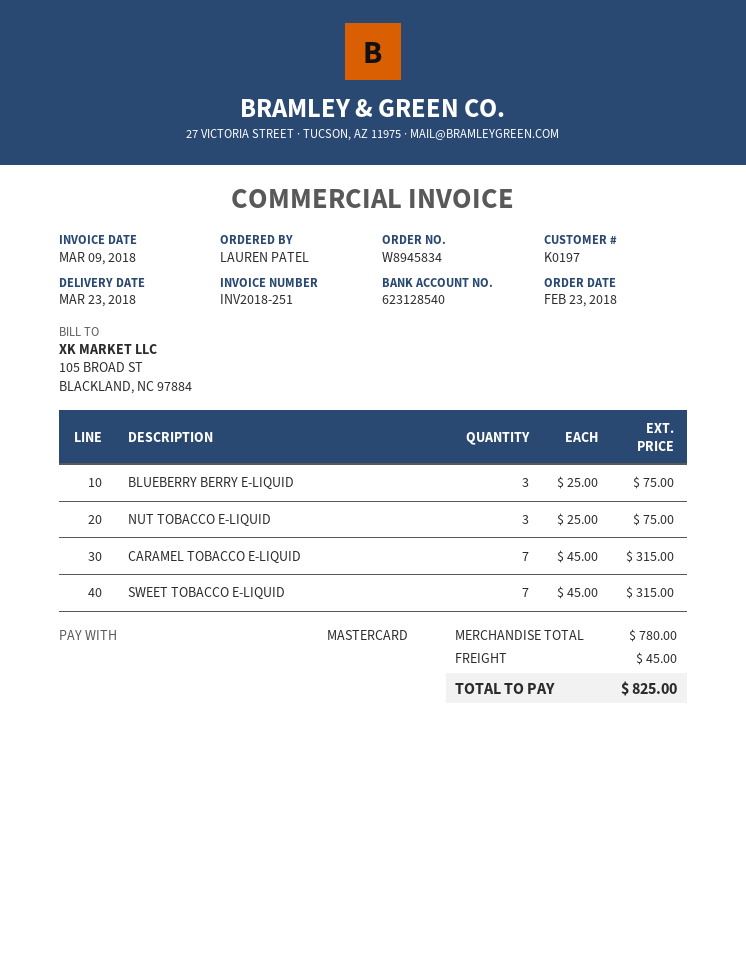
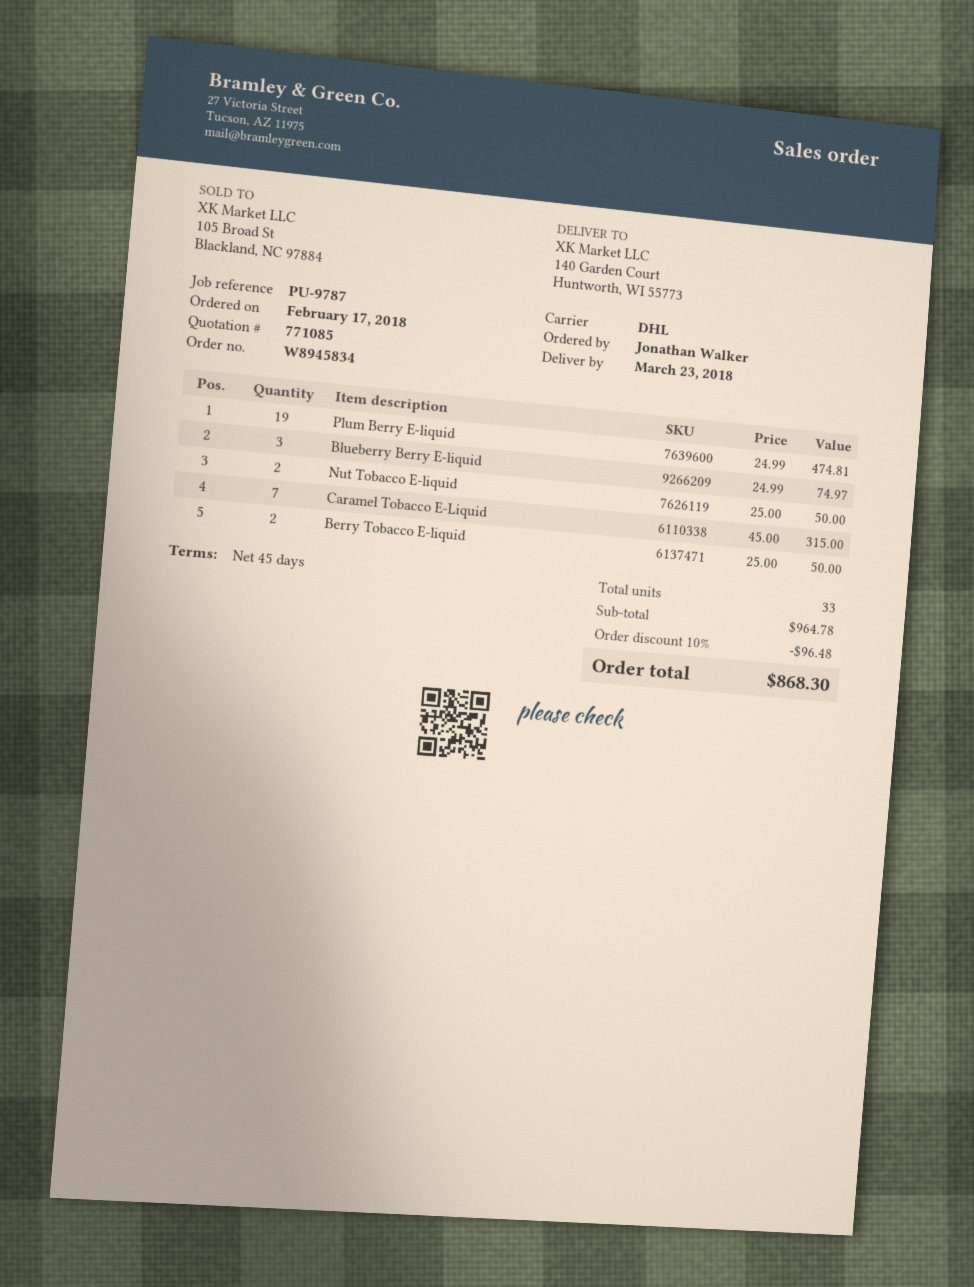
order date: 2018-02-23 -> 2018-02-17
ordered by: LAUREN PATEL -> Jonathan Walker
BLUEBERRY BERRY E-LIQUID: 3 x 25.00 = 75.00 -> 3 x 24.99 = 74.97
NUT TOBACCO E-LIQUID: 3 x 25.00 = 75.00 -> 2 x 25.00 = 50.00
SWEET TOBACCO E-LIQUID: 7 x 45.00 = 315.00 -> none
Plum Berry E-liquid: none -> 19 x 24.99 = 474.81
Berry Tobacco E-liquid: none -> 2 x 25.00 = 50.00
subtotal: 780.00 -> 964.78
discount: none -> 10% = 96.48
shipping: 45.00 -> none
total: 825.00 -> 868.30

